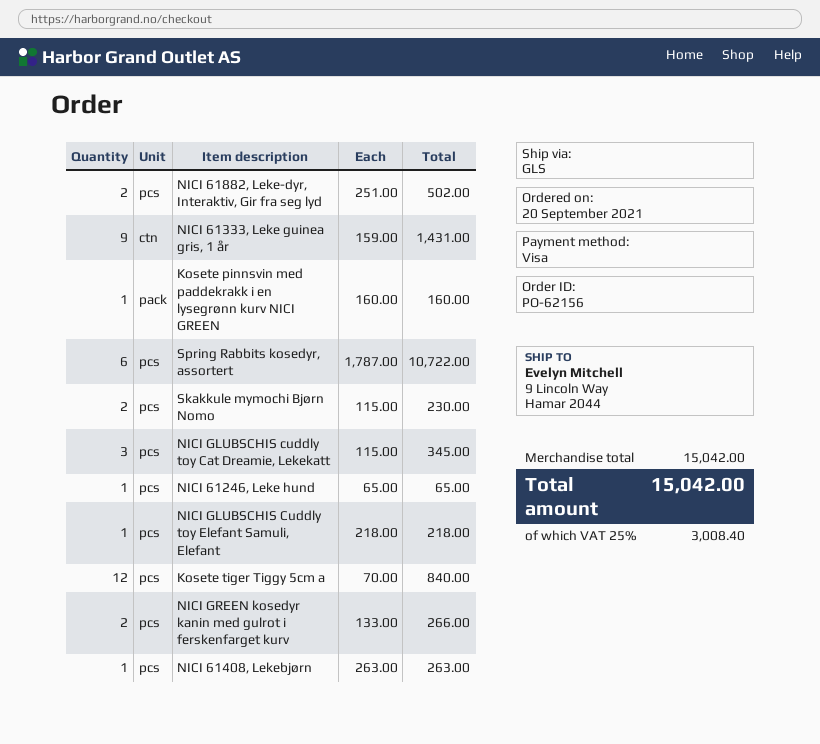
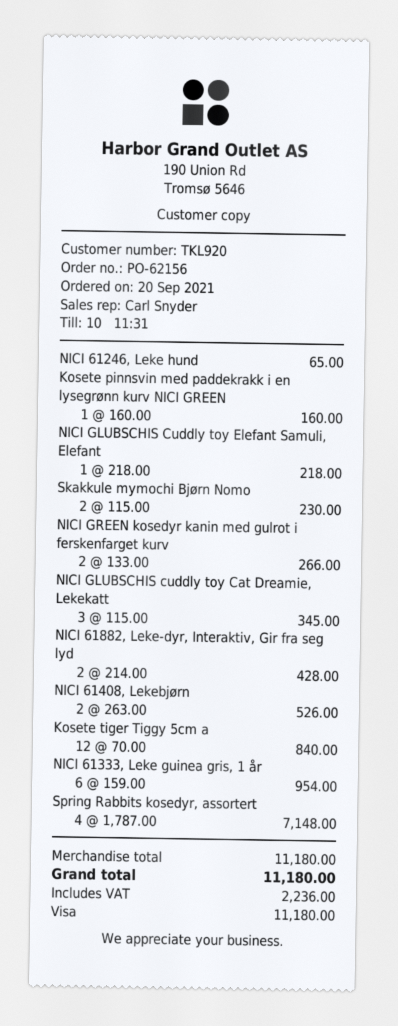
NICI 61882, Leke-dyr, Interaktiv, Gir fra seg lyd: 2 x 251.00 = 502.00 -> 2 x 214.00 = 428.00
NICI 61333, Leke guinea gris, 1 år: 9 x 159.00 = 1431.00 -> 6 x 159.00 = 954.00
Spring Rabbits kosedyr, assortert: 6 x 1787.00 = 10722.00 -> 4 x 1787.00 = 7148.00
NICI 61408, Lekebjørn: 1 x 263.00 = 263.00 -> 2 x 263.00 = 526.00
subtotal: 15042.00 -> 11180.00
tax: 3008.40 -> 2236.00
total: 15042.00 -> 11180.00

